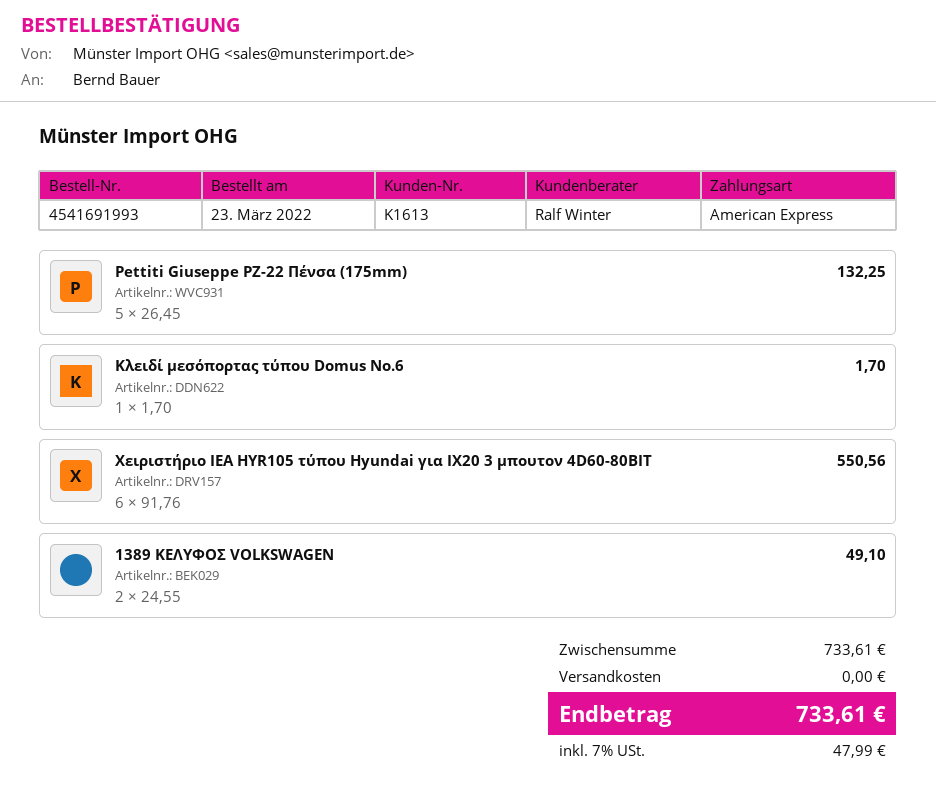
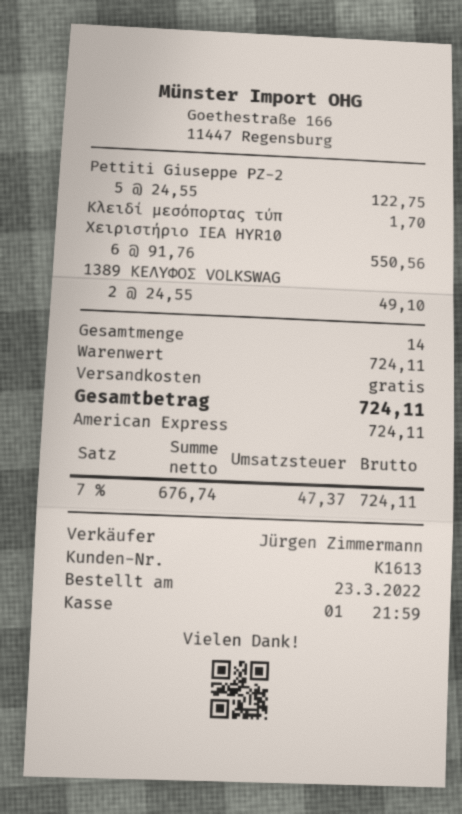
sales rep: Ralf Winter -> Jürgen Zimmermann
Pettiti Giuseppe PZ-22 Πένσα (175mm): 5 x 26.45 = 132.25 -> 5 x 24.55 = 122.75
subtotal: 733.61 -> 724.11
tax: 7% = 47.99 -> 7% = 47.37
total: 733.61 -> 724.11

